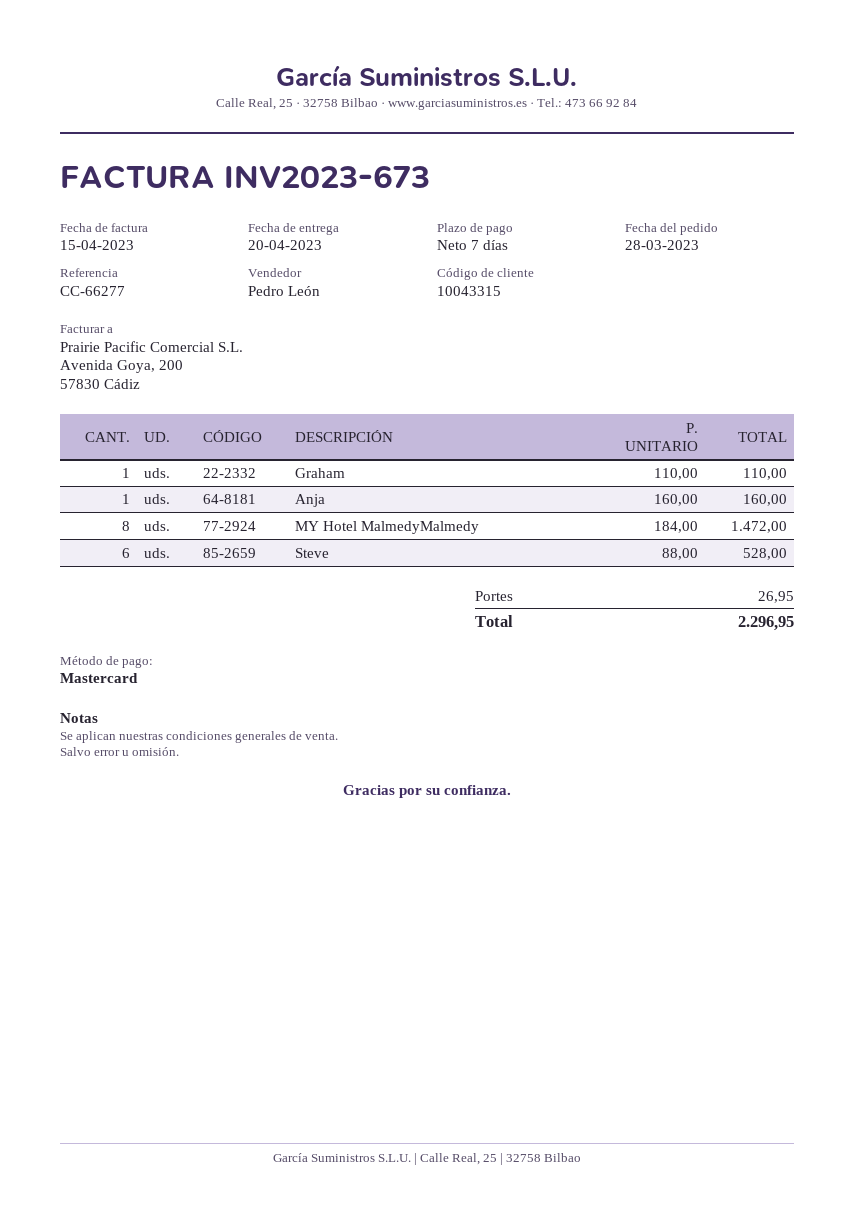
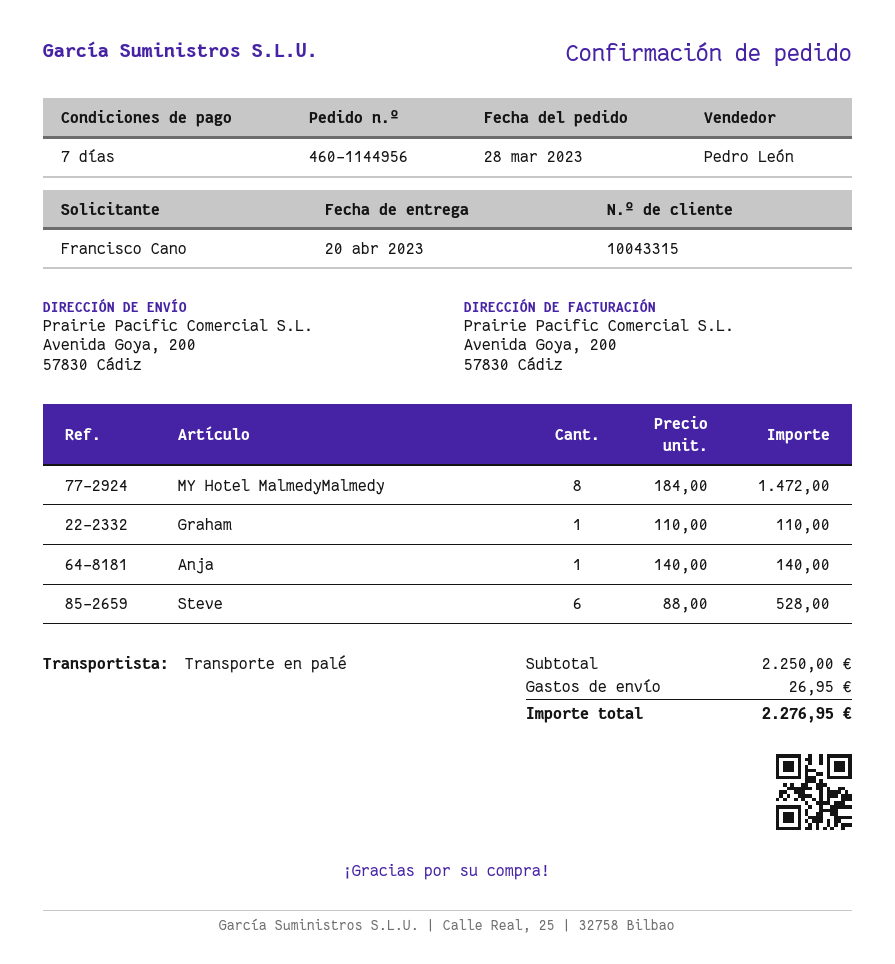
Anja: 1 x 160.00 = 160.00 -> 1 x 140.00 = 140.00
total: 2296.95 -> 2276.95

